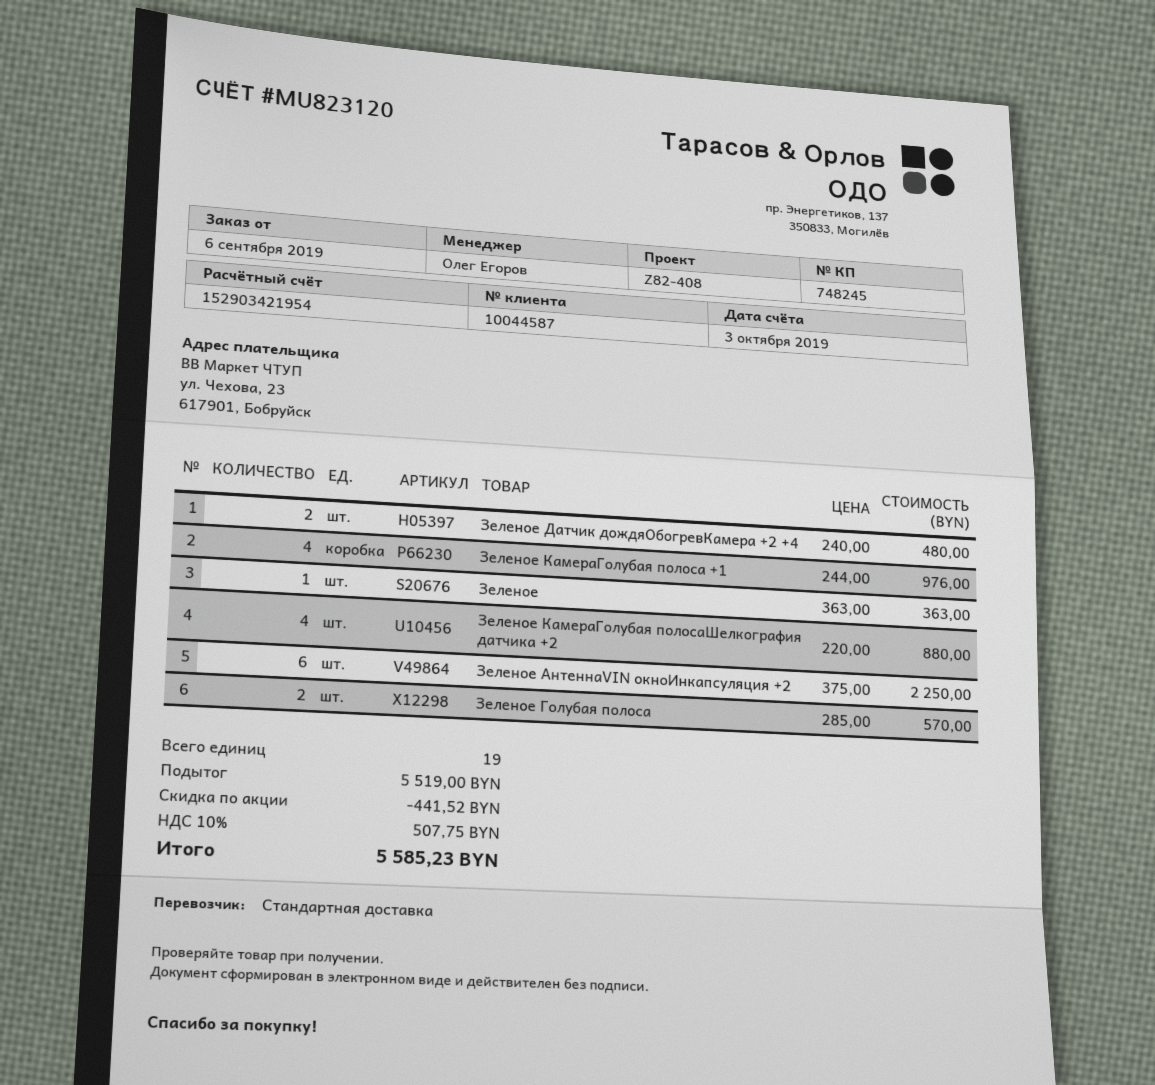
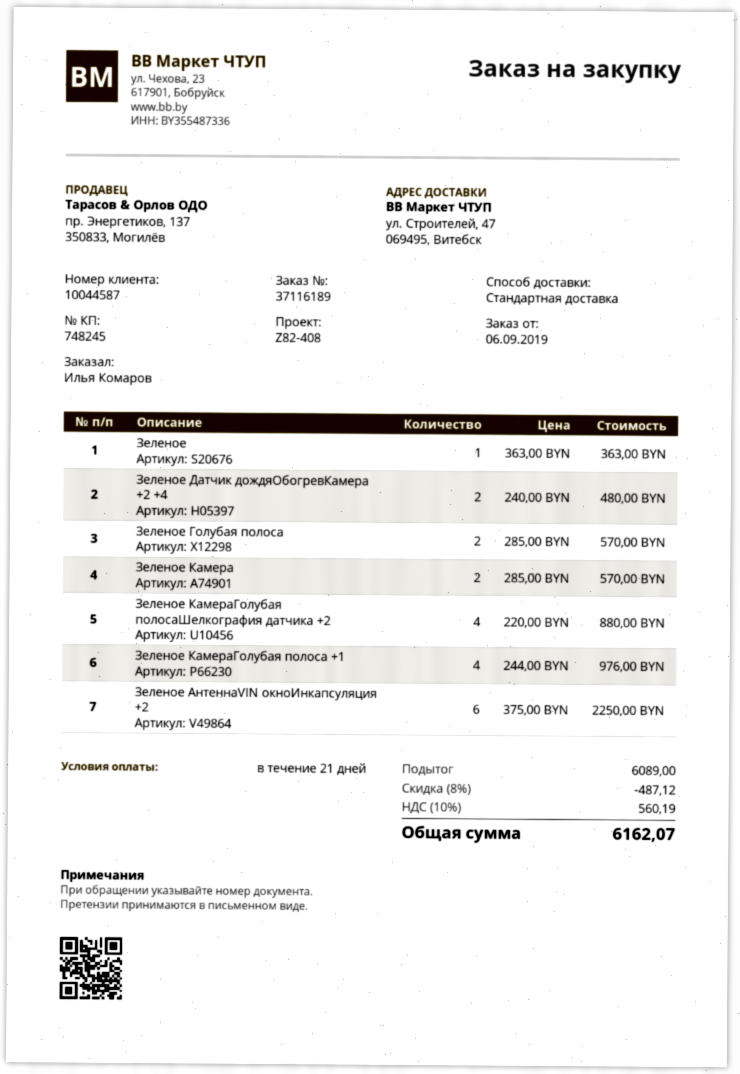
Зеленое Камера: none -> 2 x 285.00 = 570.00
subtotal: 5519.00 -> 6089.00
discount: 441.52 -> 487.12
tax: 10% = 507.75 -> 10% = 560.19
total: 5585.23 -> 6162.07

